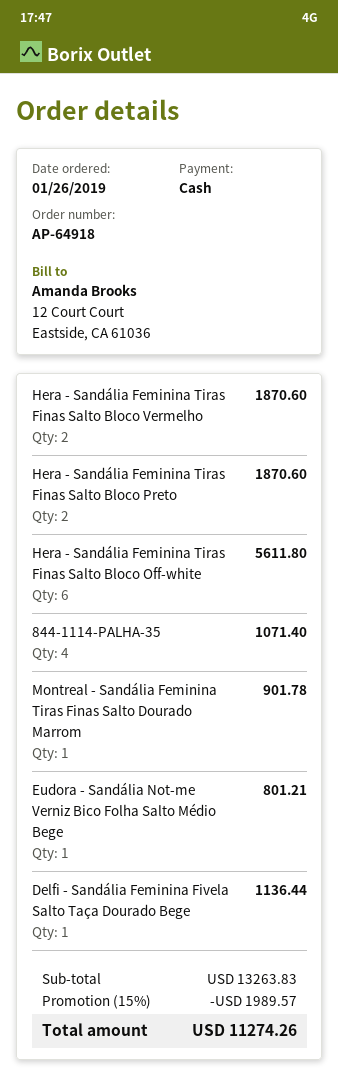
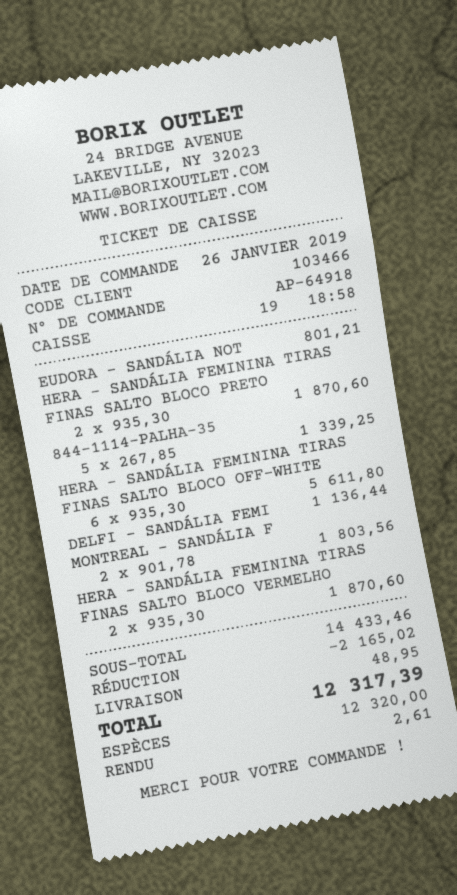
844-1114-PALHA-35: 4 for 1071.40 -> 5 for 1339.25
Montreal - Sandália Feminina Tiras Finas Salto Dourado Marrom: 1 for 901.78 -> 2 for 1803.56
subtotal: 13263.83 -> 14433.46
discount: 1989.57 -> 2165.02
shipping: none -> 48.95
total: 11274.26 -> 12317.39

